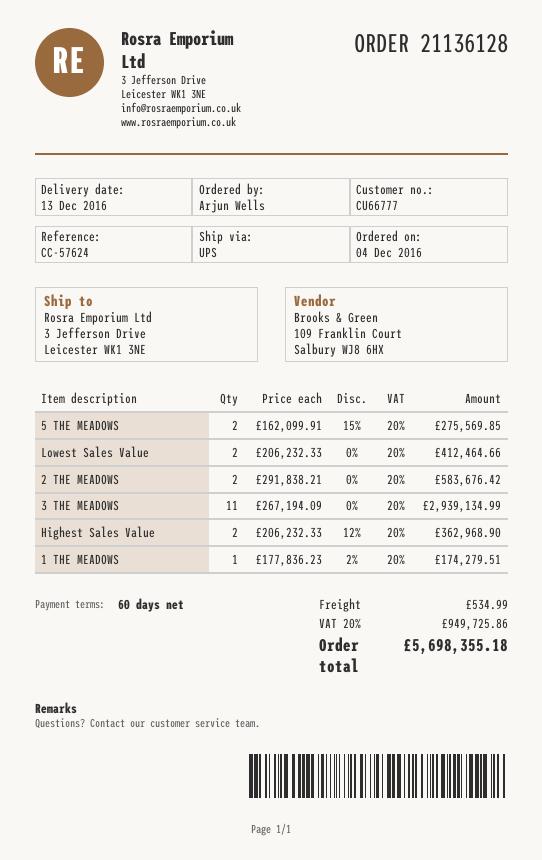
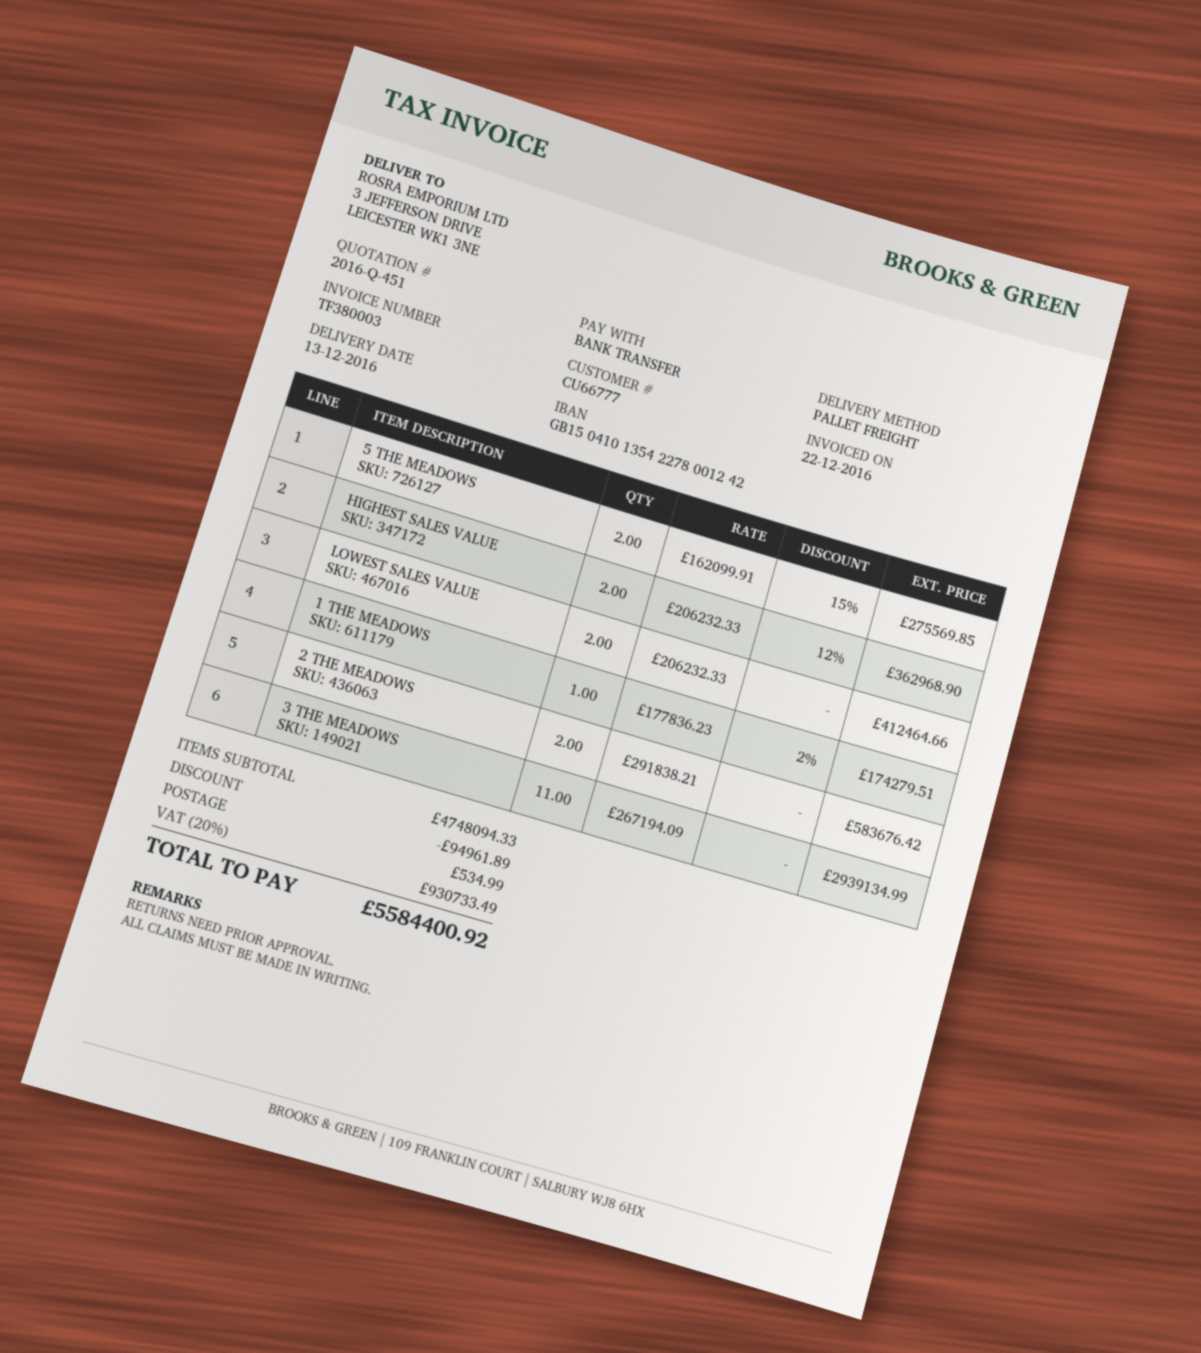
shipping method: UPS -> pallet freight
discount: none -> 94961.89
tax: 20% = 949725.86 -> 20% = 930733.49
total: 5698355.18 -> 5584400.92

